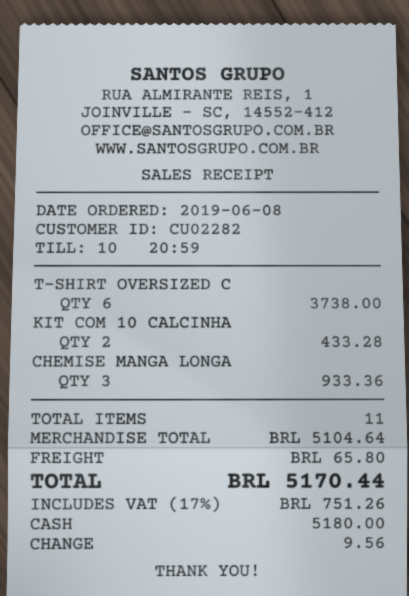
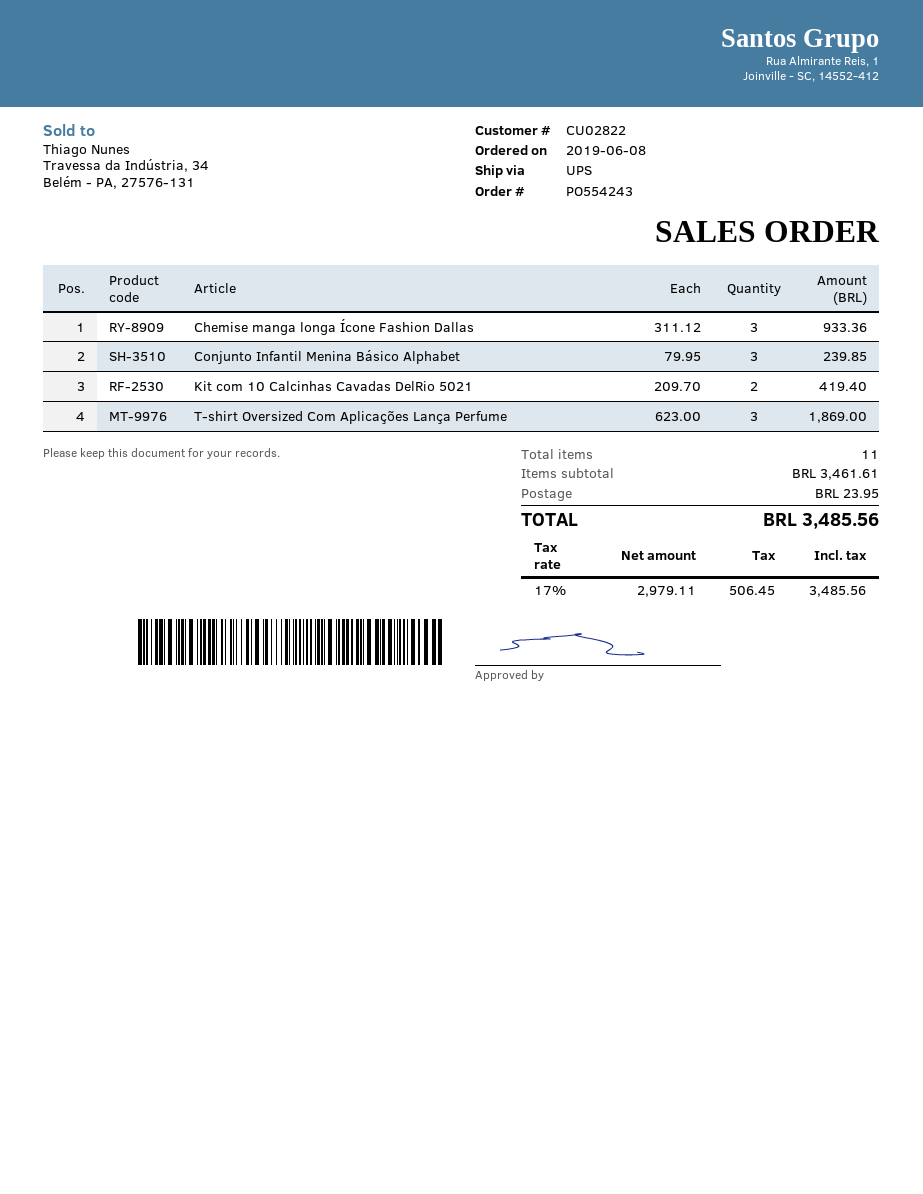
customer number: CU02282 -> CU02822
T-SHIRT OVERSIZED C: 6 for 3738.00 -> 3 for 1869.00
KIT COM 10 CALCINHA: 2 for 433.28 -> 2 for 419.40
Conjunto Infantil Menina Básico Alphabet: none -> 3 for 239.85
subtotal: 5104.64 -> 3461.61
shipping: 65.80 -> 23.95
tax: 17% = 751.26 -> 17% = 506.45
total: 5170.44 -> 3485.56

